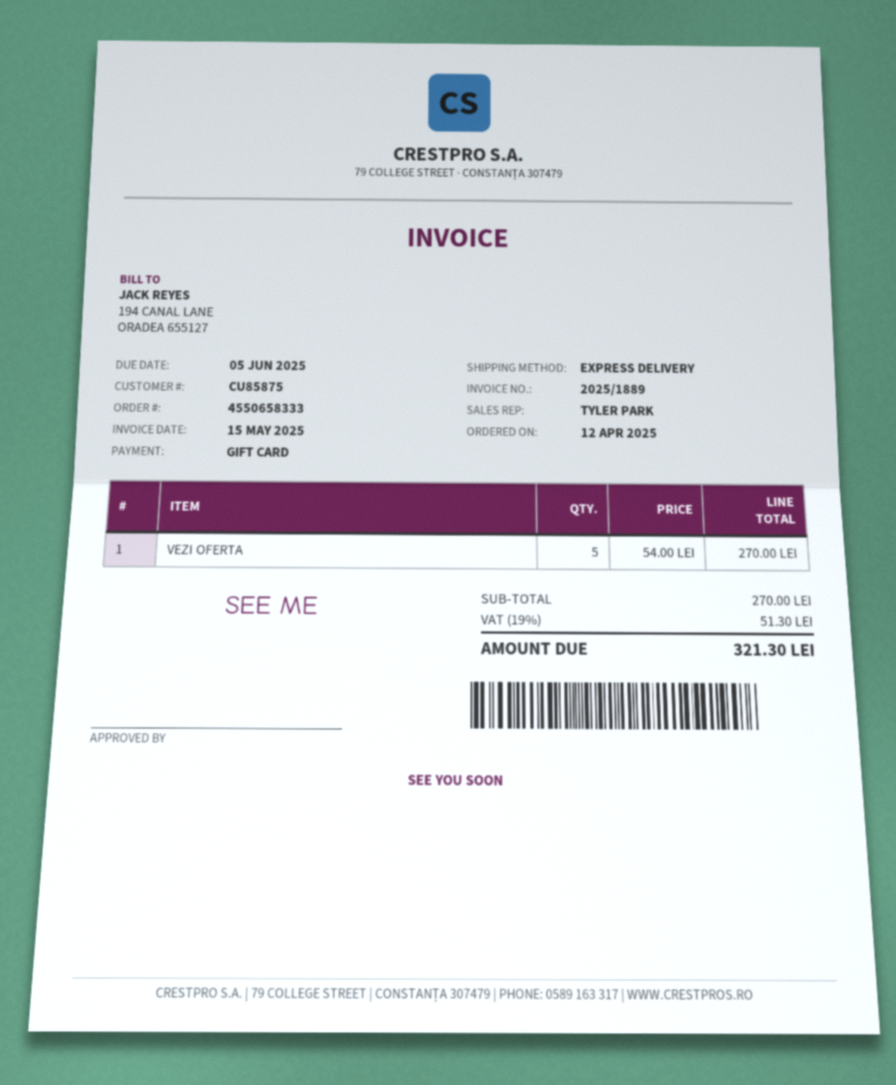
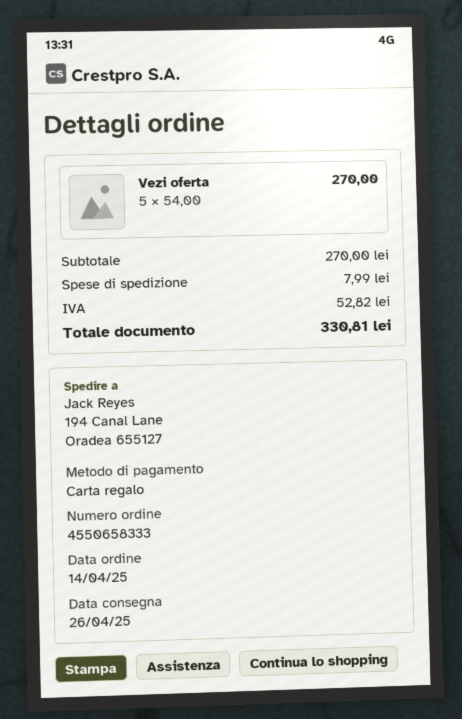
order date: 2025-04-12 -> 2025-04-14
shipping: none -> 7.99
tax: 51.30 -> 52.82
total: 321.30 -> 330.81

